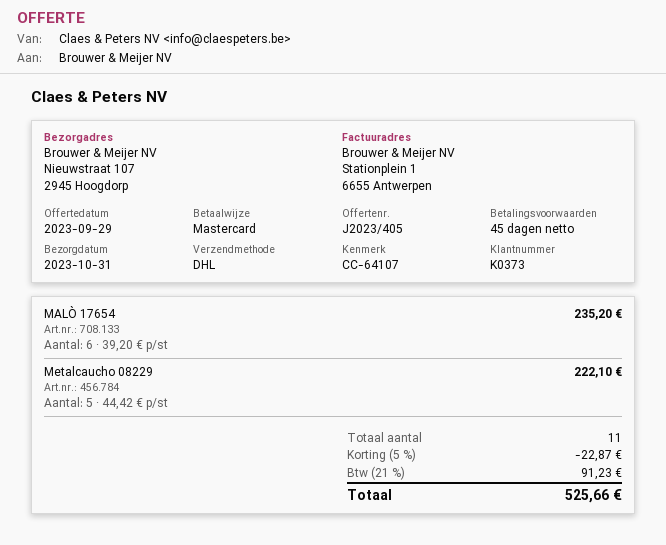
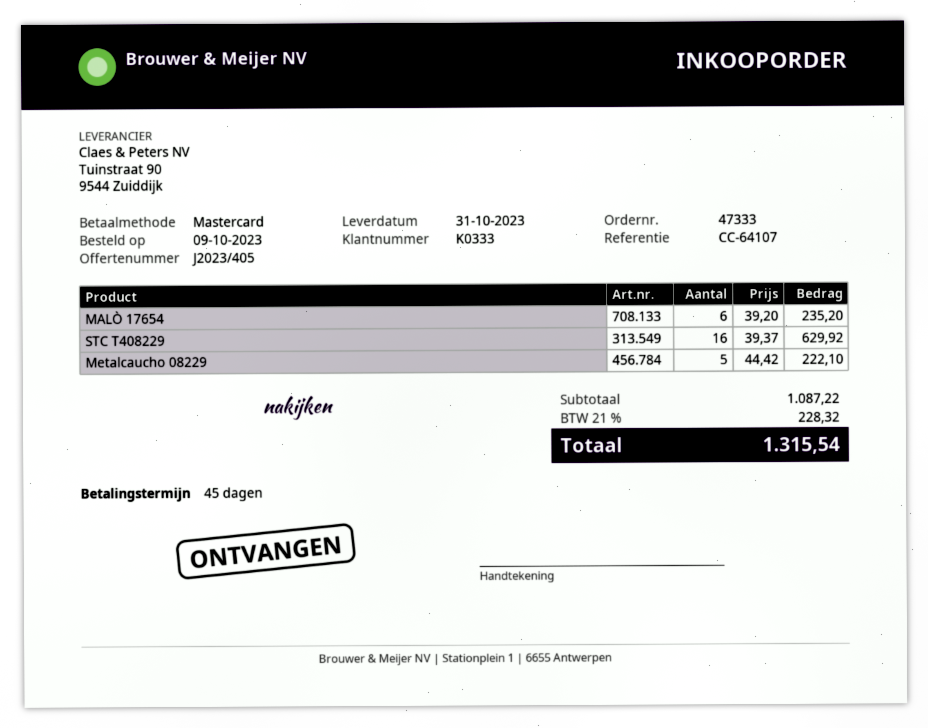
customer number: K0373 -> K0333
STC T408229: none -> 16 x 39.37 = 629.92
discount: 5% = 22.87 -> none
tax: 21% = 91.23 -> 21% = 228.32
total: 525.66 -> 1315.54

